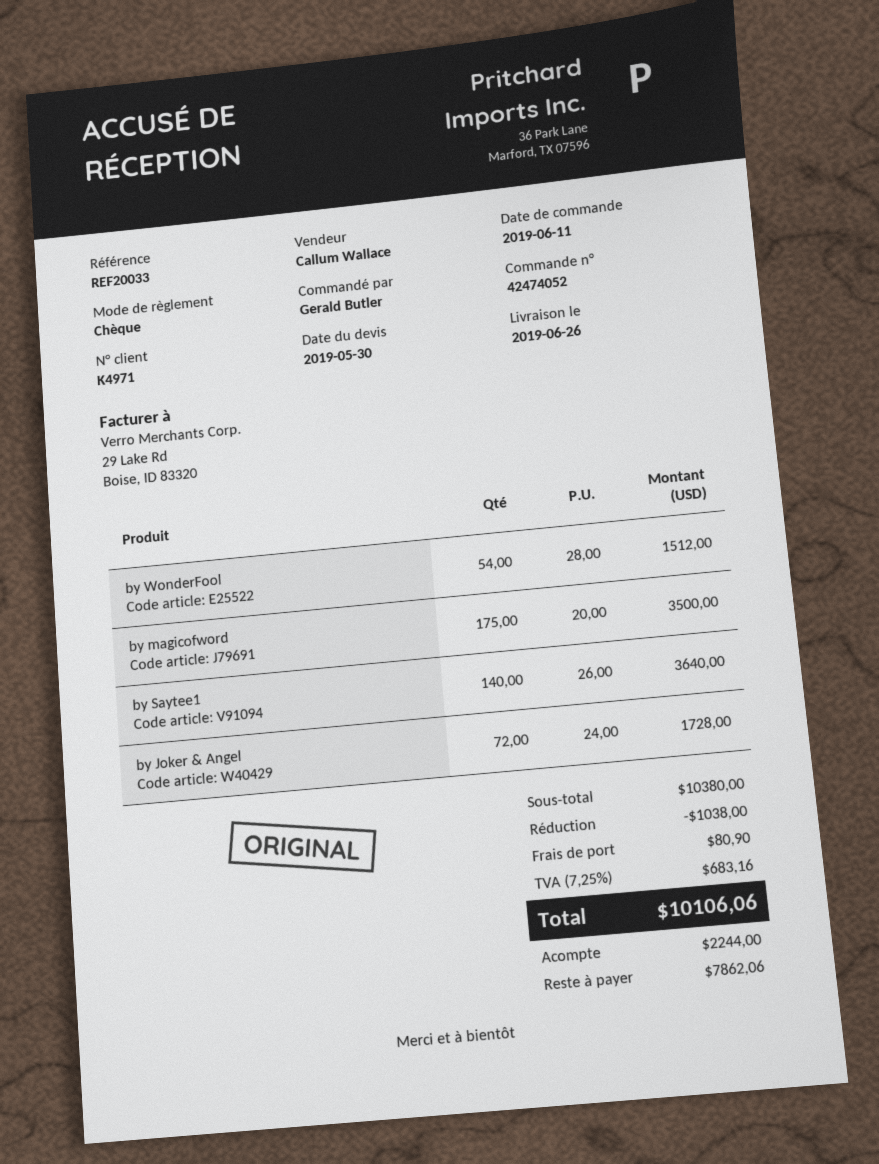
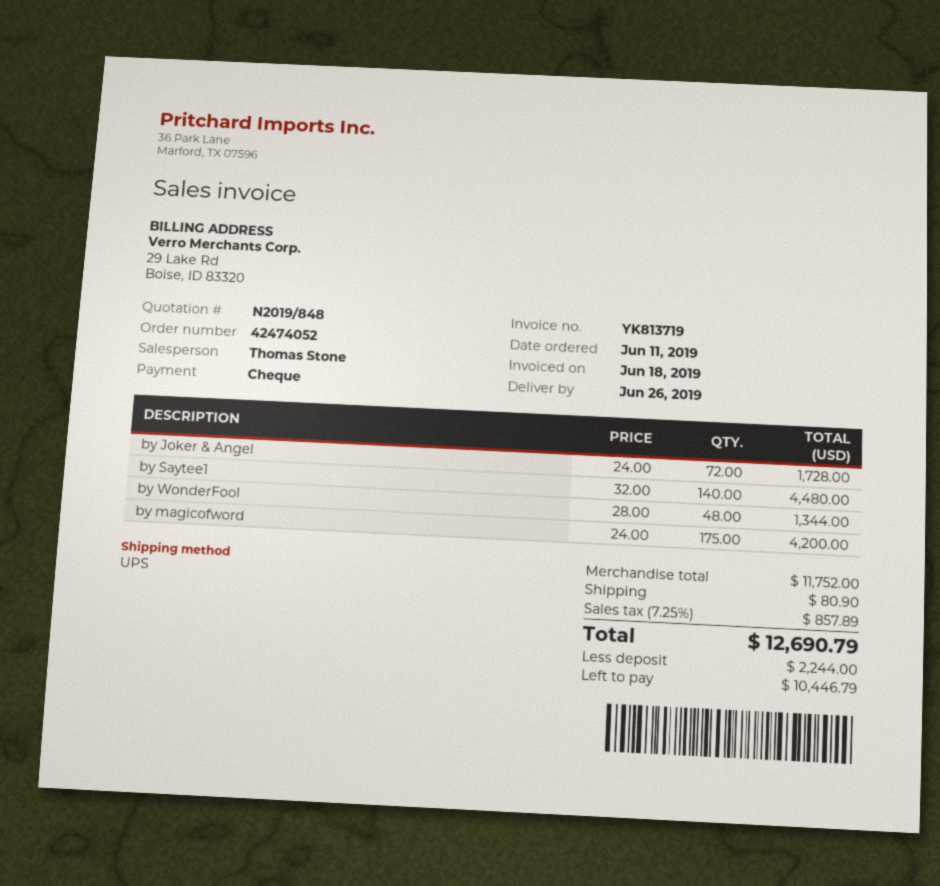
sales rep: Callum Wallace -> Thomas Stone
by WonderFool: 54 x 28.00 = 1512.00 -> 48 x 28.00 = 1344.00
by magicofword: 175 x 20.00 = 3500.00 -> 175 x 24.00 = 4200.00
by Saytee1: 140 x 26.00 = 3640.00 -> 140 x 32.00 = 4480.00
subtotal: 10380.00 -> 11752.00
discount: 1038.00 -> none
tax: 7.25% = 683.16 -> 7.25% = 857.89
total: 10106.06 -> 12690.79
balance: 7862.06 -> 10446.79

